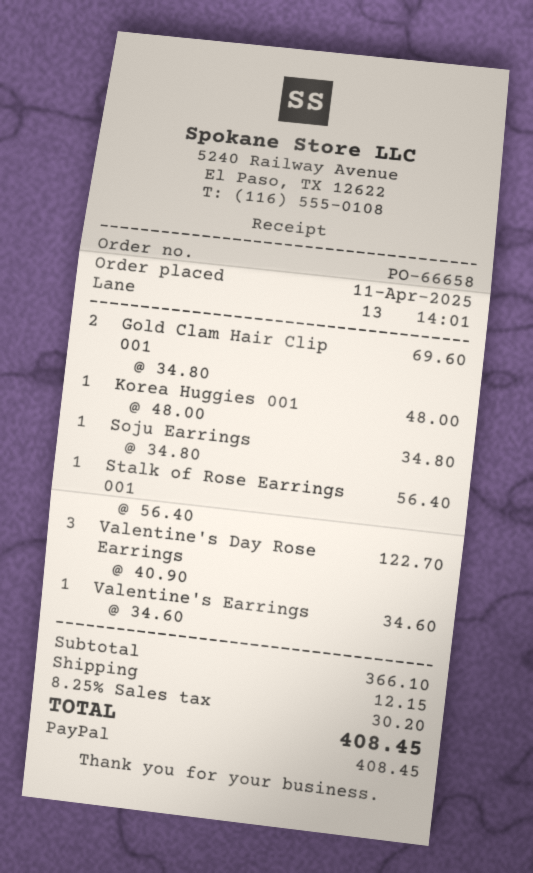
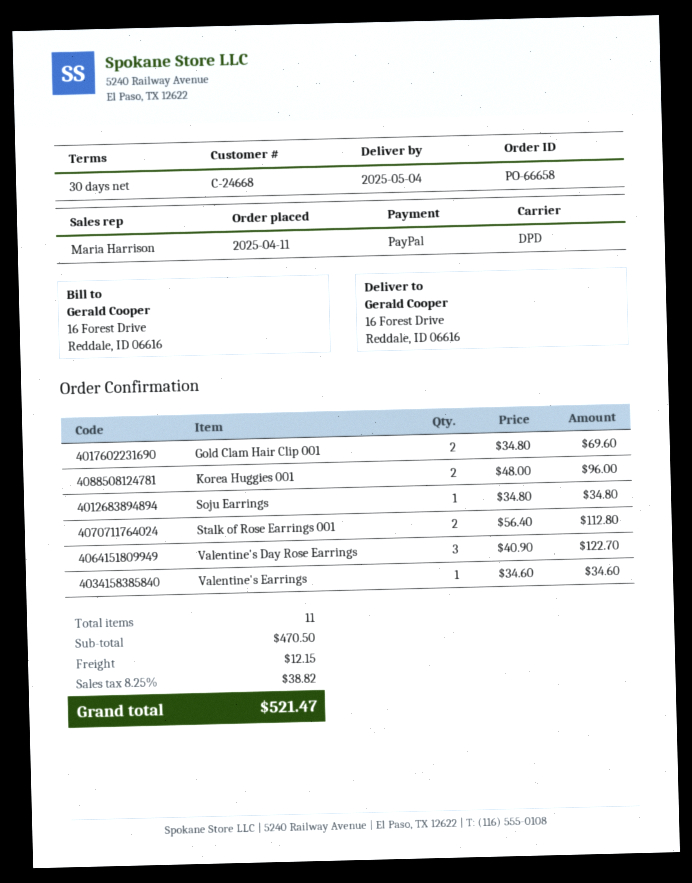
Korea Huggies 001: 1 x 48.00 = 48.00 -> 2 x 48.00 = 96.00
Stalk of Rose Earrings 001: 1 x 56.40 = 56.40 -> 2 x 56.40 = 112.80
subtotal: 366.10 -> 470.50
tax: 8.25% = 30.20 -> 8.25% = 38.82
total: 408.45 -> 521.47

